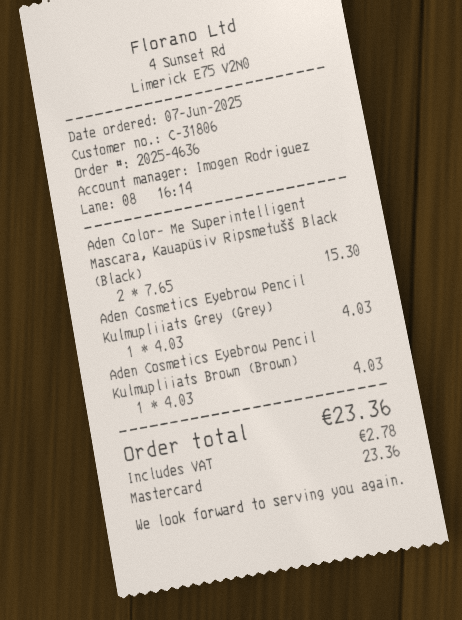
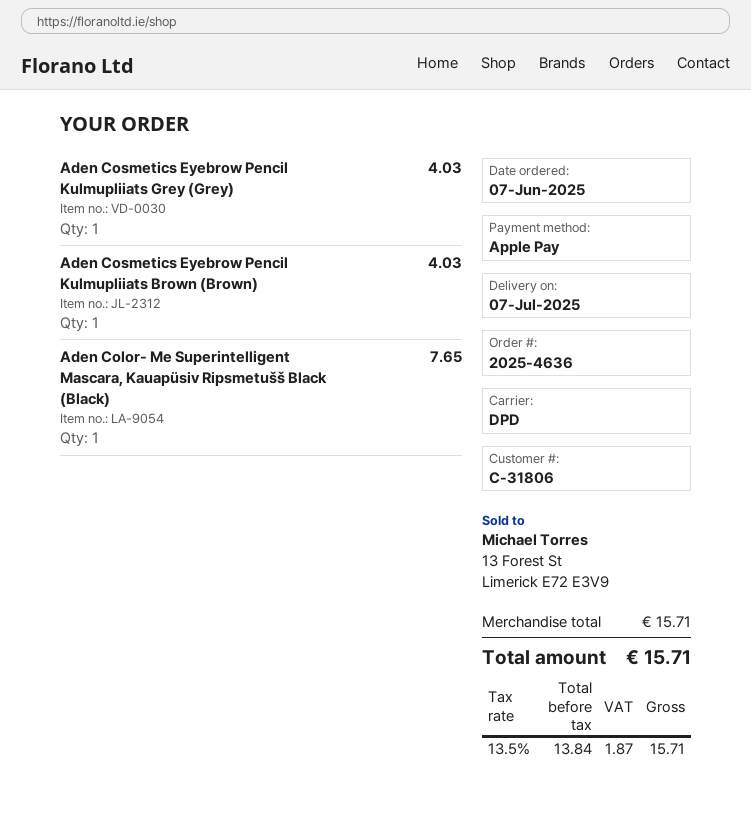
payment method: Mastercard -> Apple Pay
Aden Color- Me Superintelligent Mascara, Kauapüsiv Ripsmetušš Black (Black): 2 for 15.30 -> 1 for 7.65
tax: 2.78 -> 1.87
total: 23.36 -> 15.71

